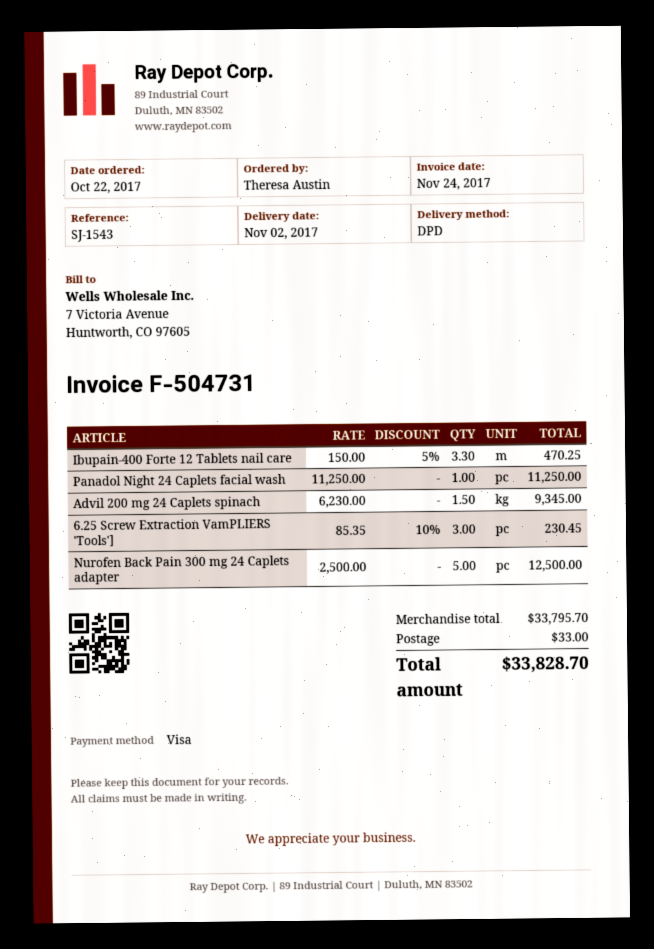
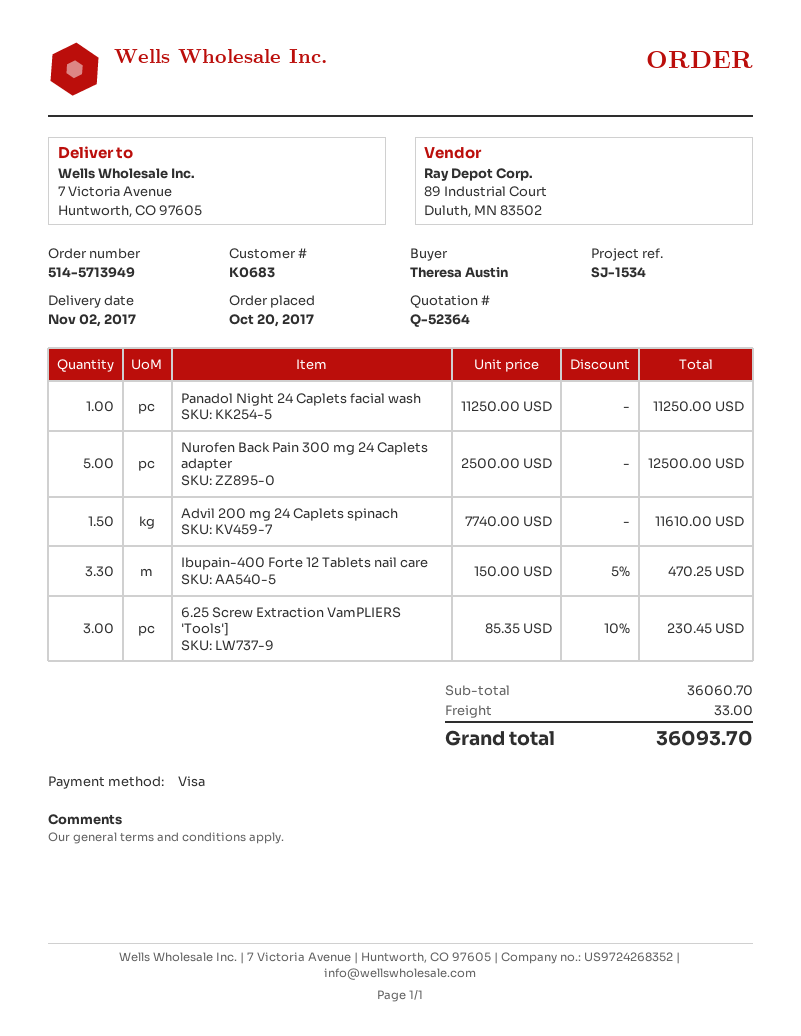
order date: 2017-10-22 -> 2017-10-20
reference: SJ-1543 -> SJ-1534
Advil 200 mg 24 Caplets spinach: 1.5 x 6230.00 = 9345.00 -> 1.5 x 7740.00 = 11610.00
subtotal: 33795.70 -> 36060.70
total: 33828.70 -> 36093.70

